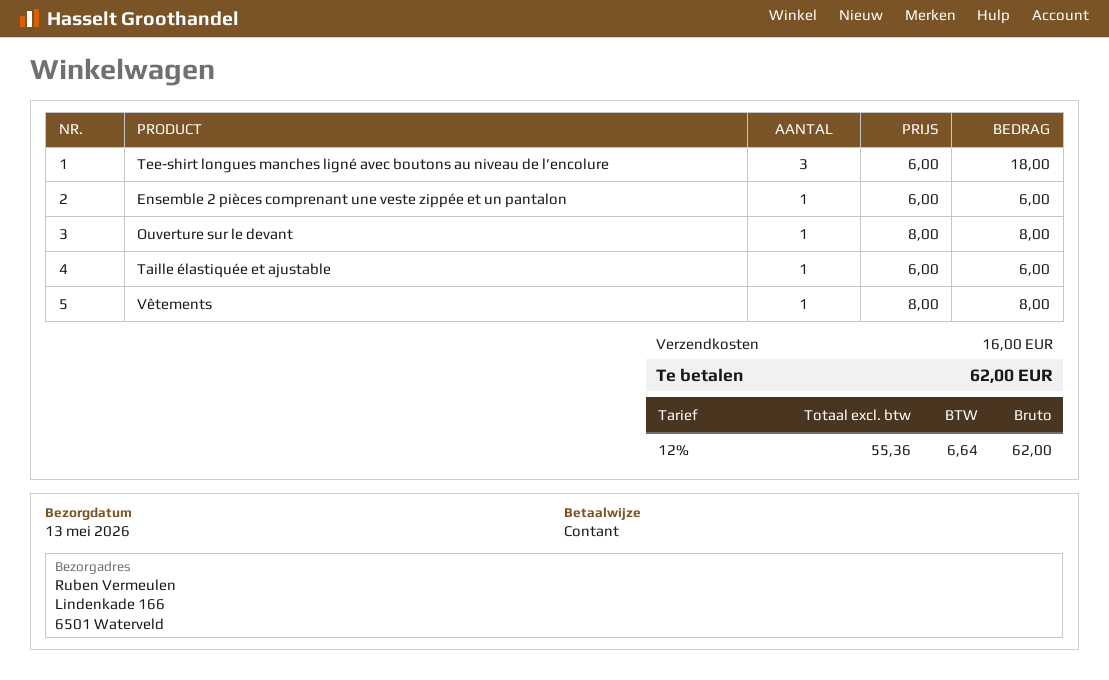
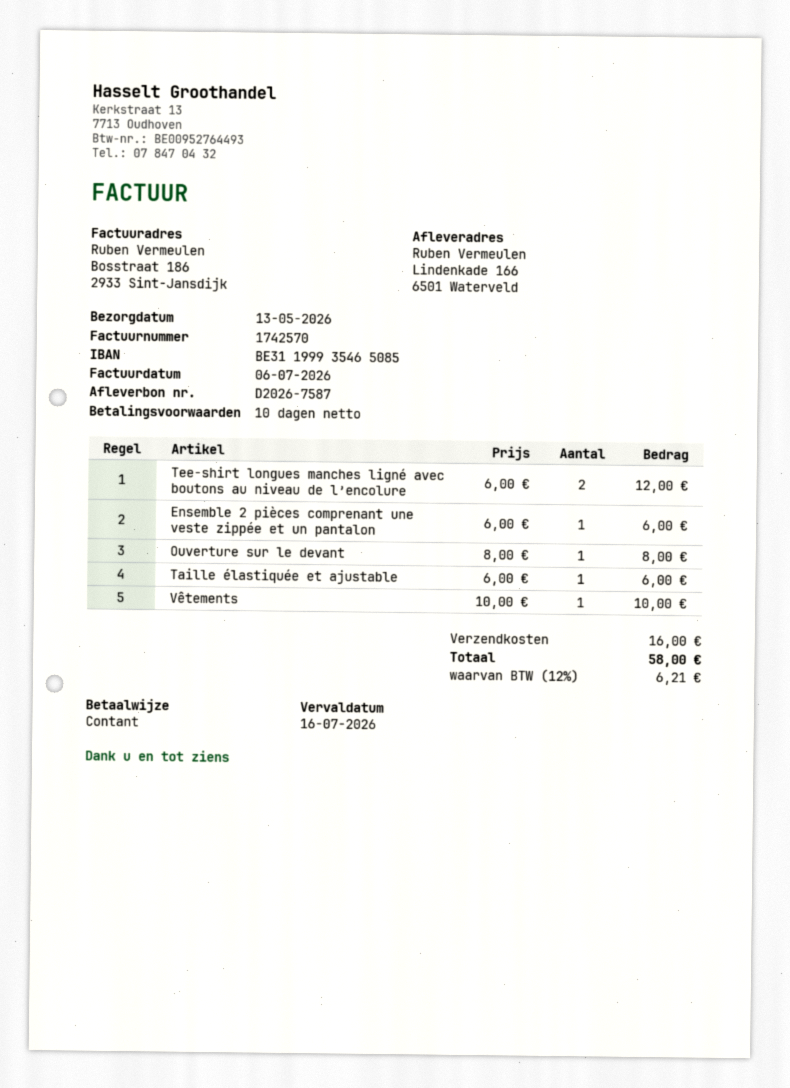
Tee-shirt longues manches ligné avec boutons au niveau de l’encolure: 3 x 6.00 = 18.00 -> 2 x 6.00 = 12.00
Vêtements: 1 x 8.00 = 8.00 -> 1 x 10.00 = 10.00
tax: 12% = 6.64 -> 12% = 6.21
total: 62.00 -> 58.00

